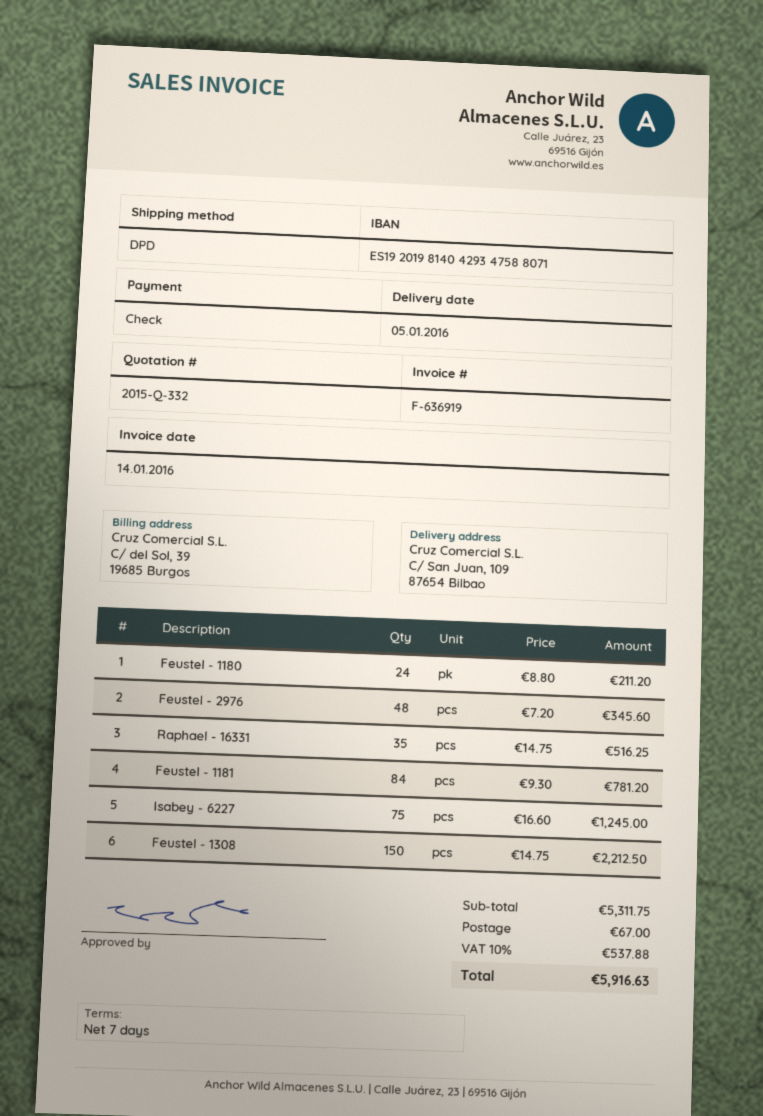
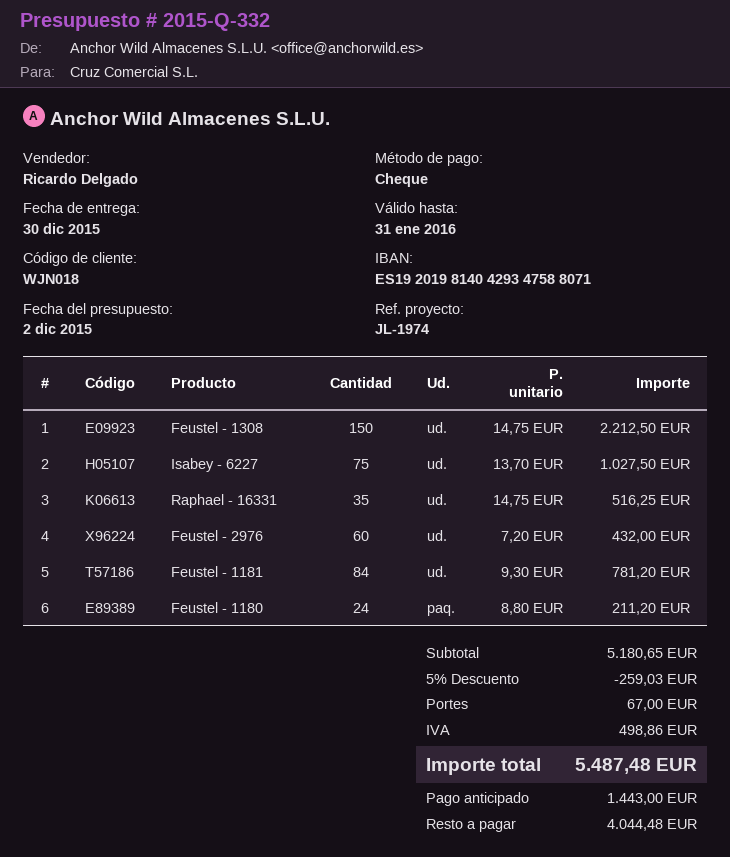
delivery date: 2016-01-05 -> 2015-12-30
Feustel - 2976: 48 x 7.20 = 345.60 -> 60 x 7.20 = 432.00
Isabey - 6227: 75 x 16.60 = 1245.00 -> 75 x 13.70 = 1027.50
subtotal: 5311.75 -> 5180.65
discount: none -> 5% = 259.03
tax: 537.88 -> 498.86
total: 5916.63 -> 5487.48

